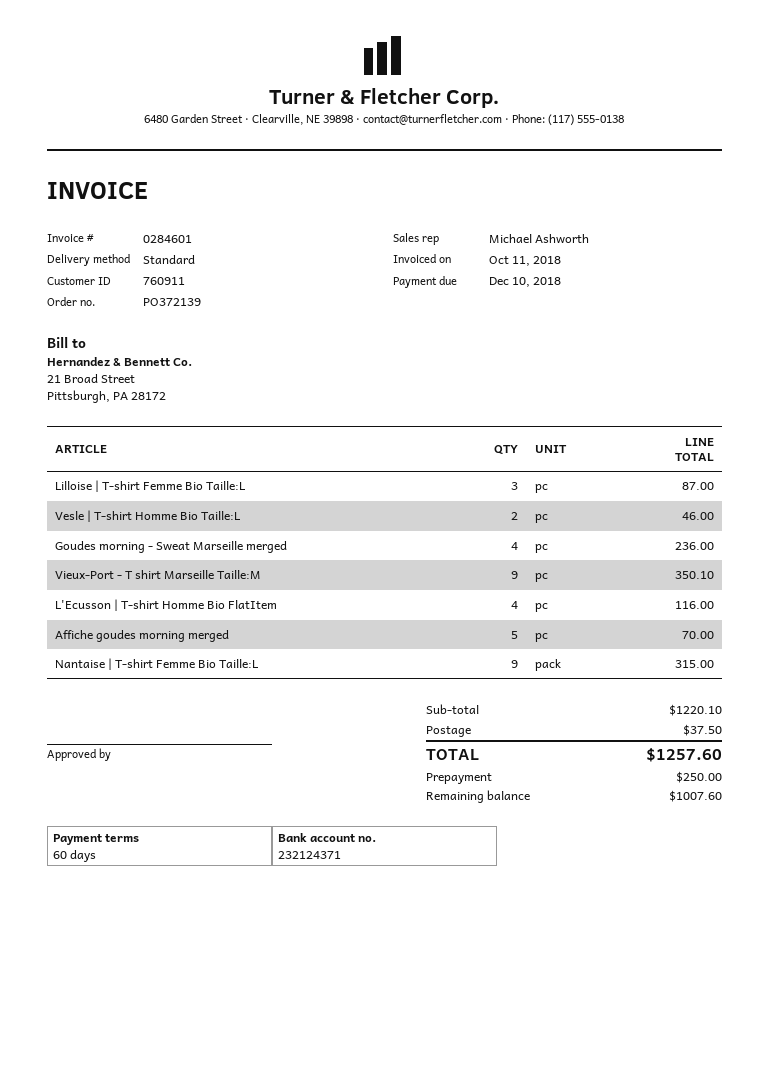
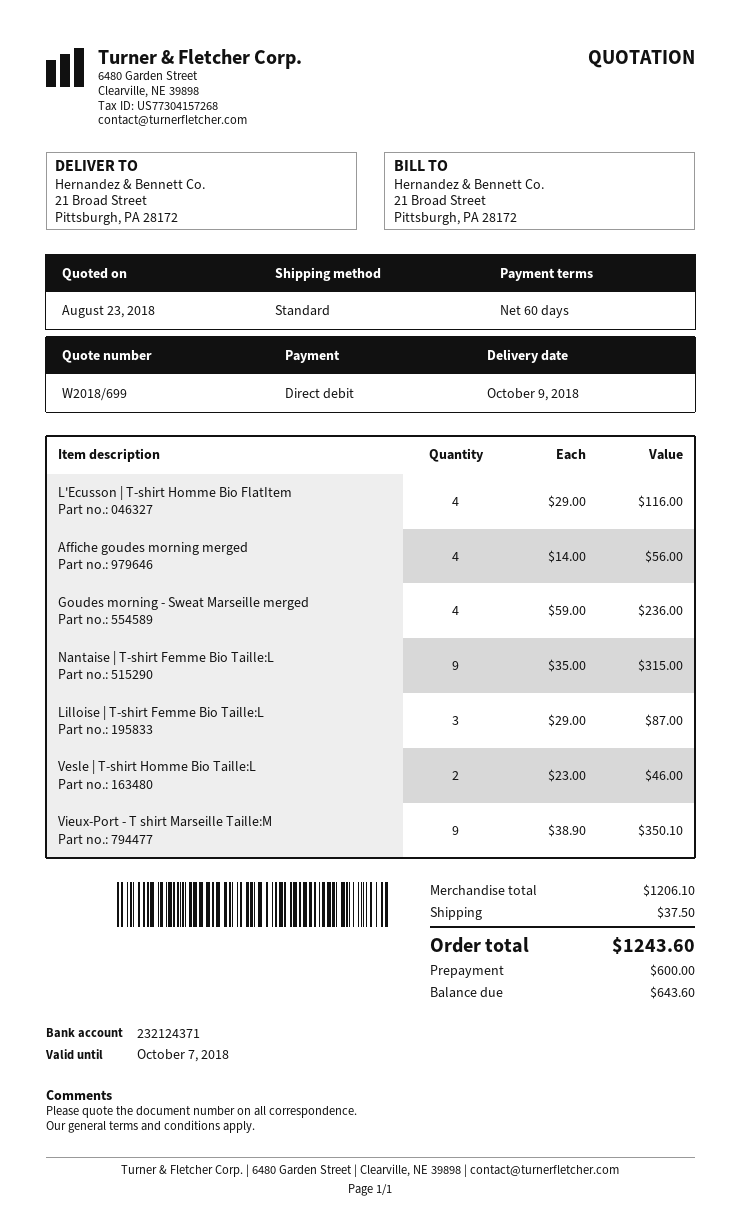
Affiche goudes morning merged: 5 for 70.00 -> 4 for 56.00
subtotal: 1220.10 -> 1206.10
total: 1257.60 -> 1243.60
deposit: 250.00 -> 600.00
balance: 1007.60 -> 643.60

